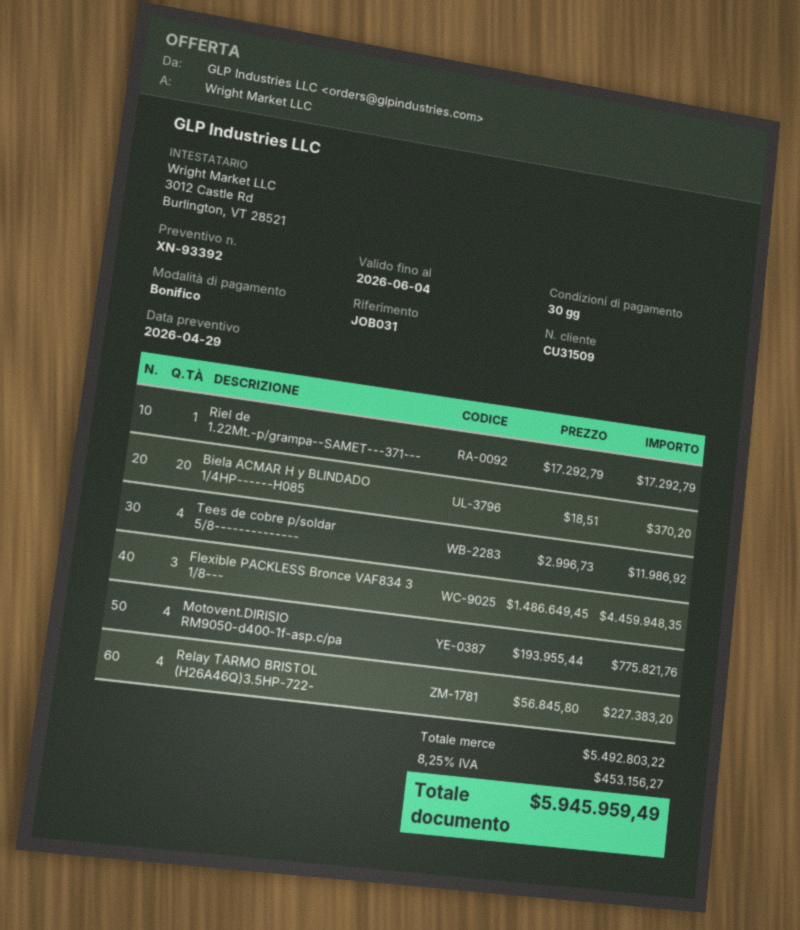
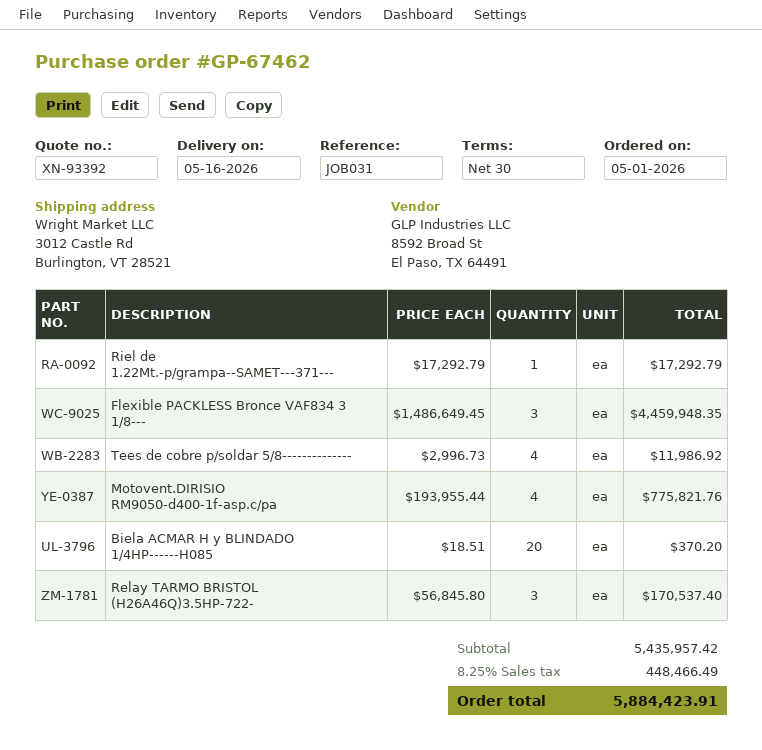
Relay TARMO BRISTOL (H26A46Q)3.5HP-722-: 4 x 56845.80 = 227383.20 -> 3 x 56845.80 = 170537.40
subtotal: 5492803.22 -> 5435957.42
tax: 8.25% = 453156.27 -> 8.25% = 448466.49
total: 5945959.49 -> 5884423.91

